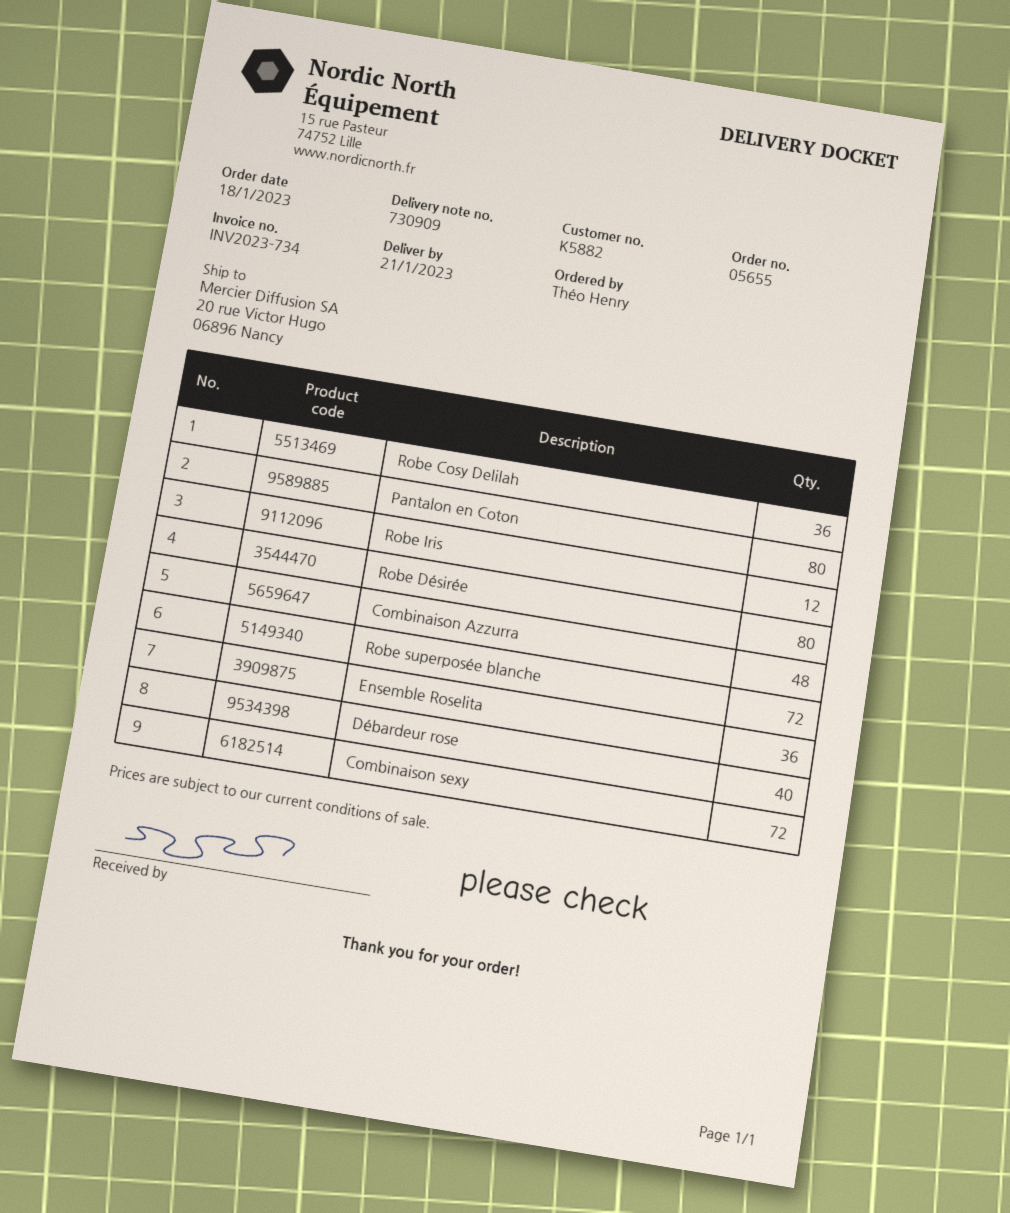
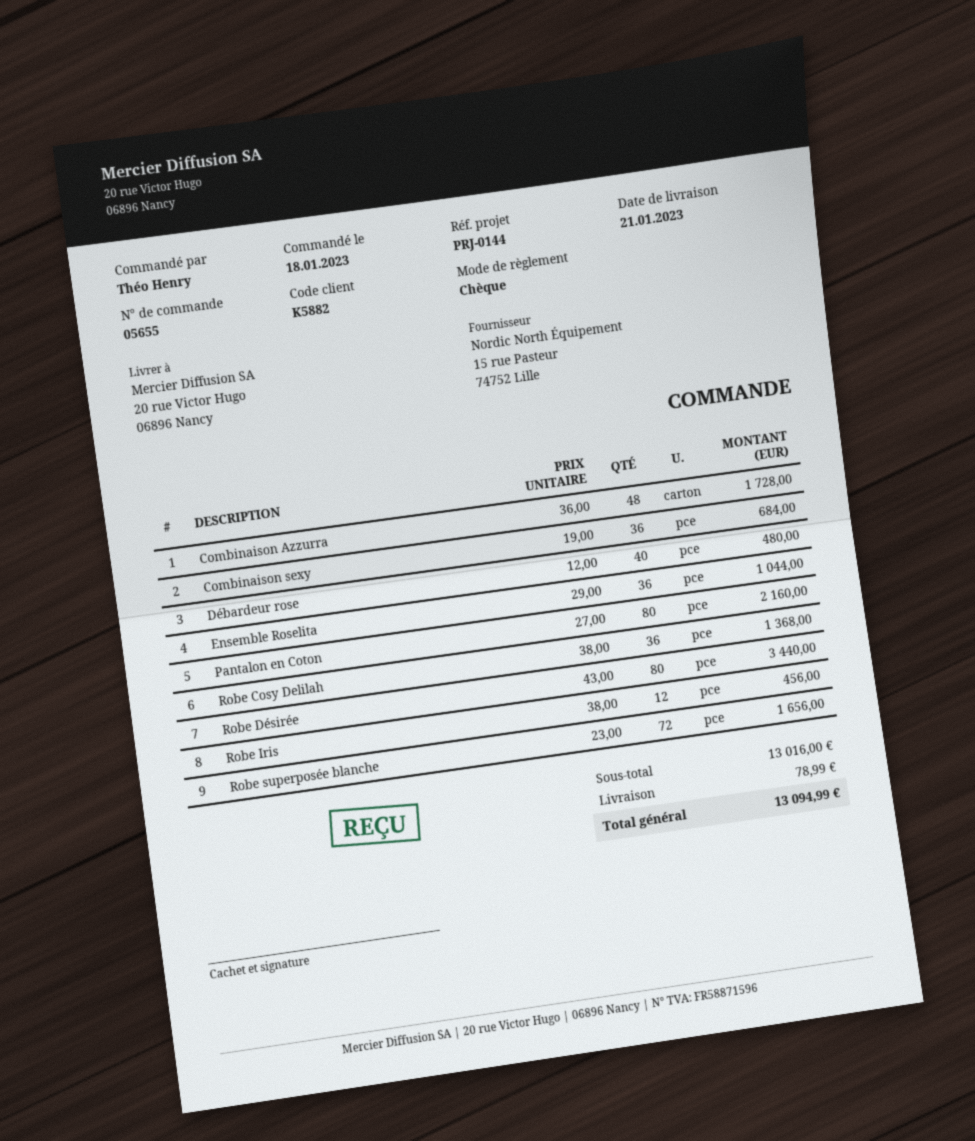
Combinaison sexy: 72 -> 36

